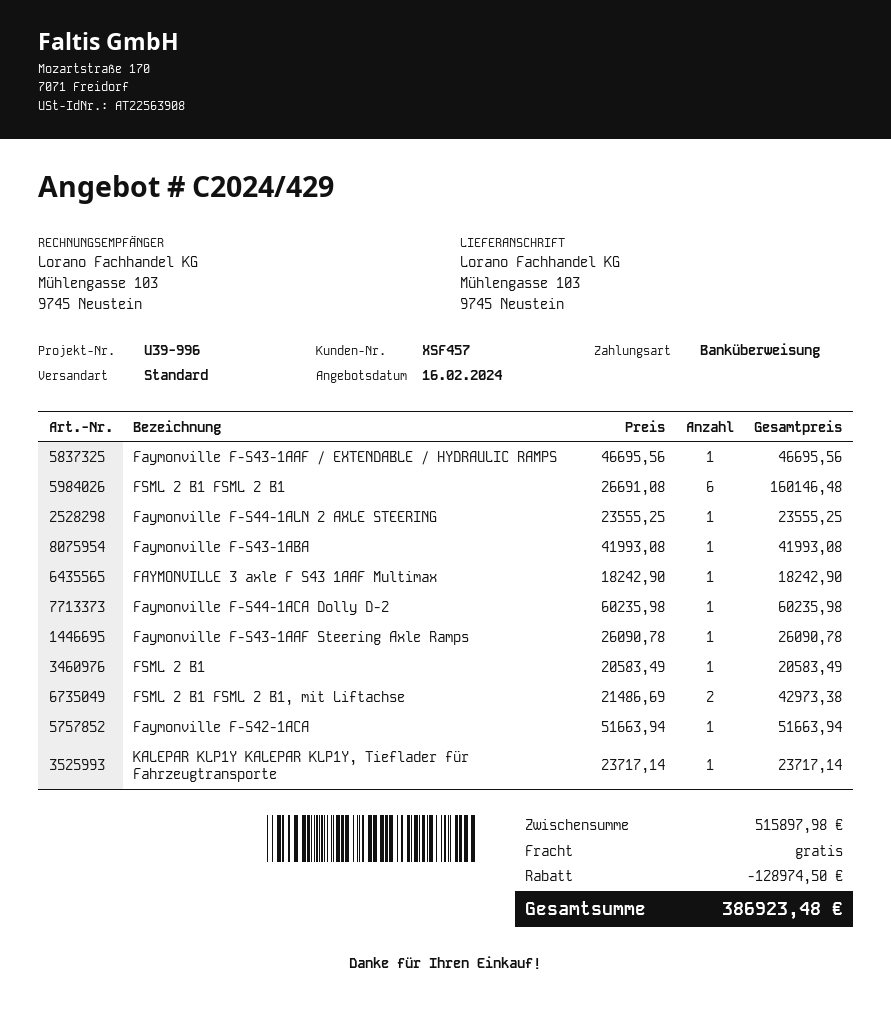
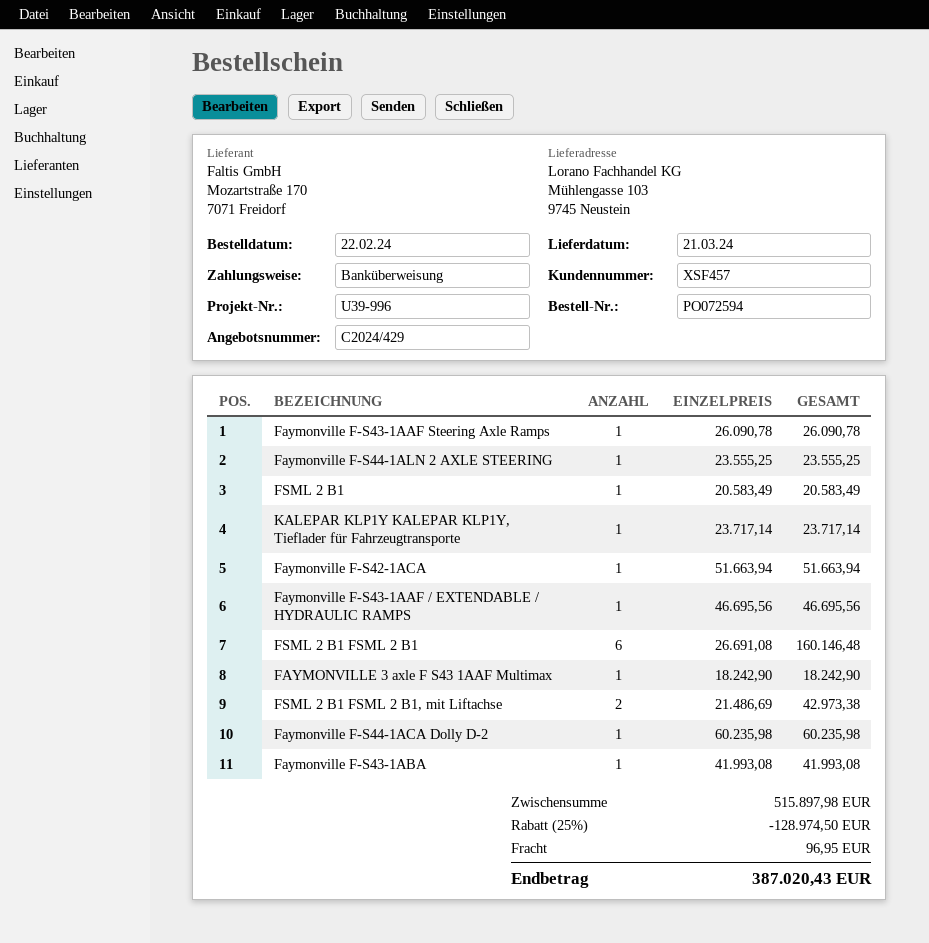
shipping: 0.00 -> 96.95
total: 386923.48 -> 387020.43

